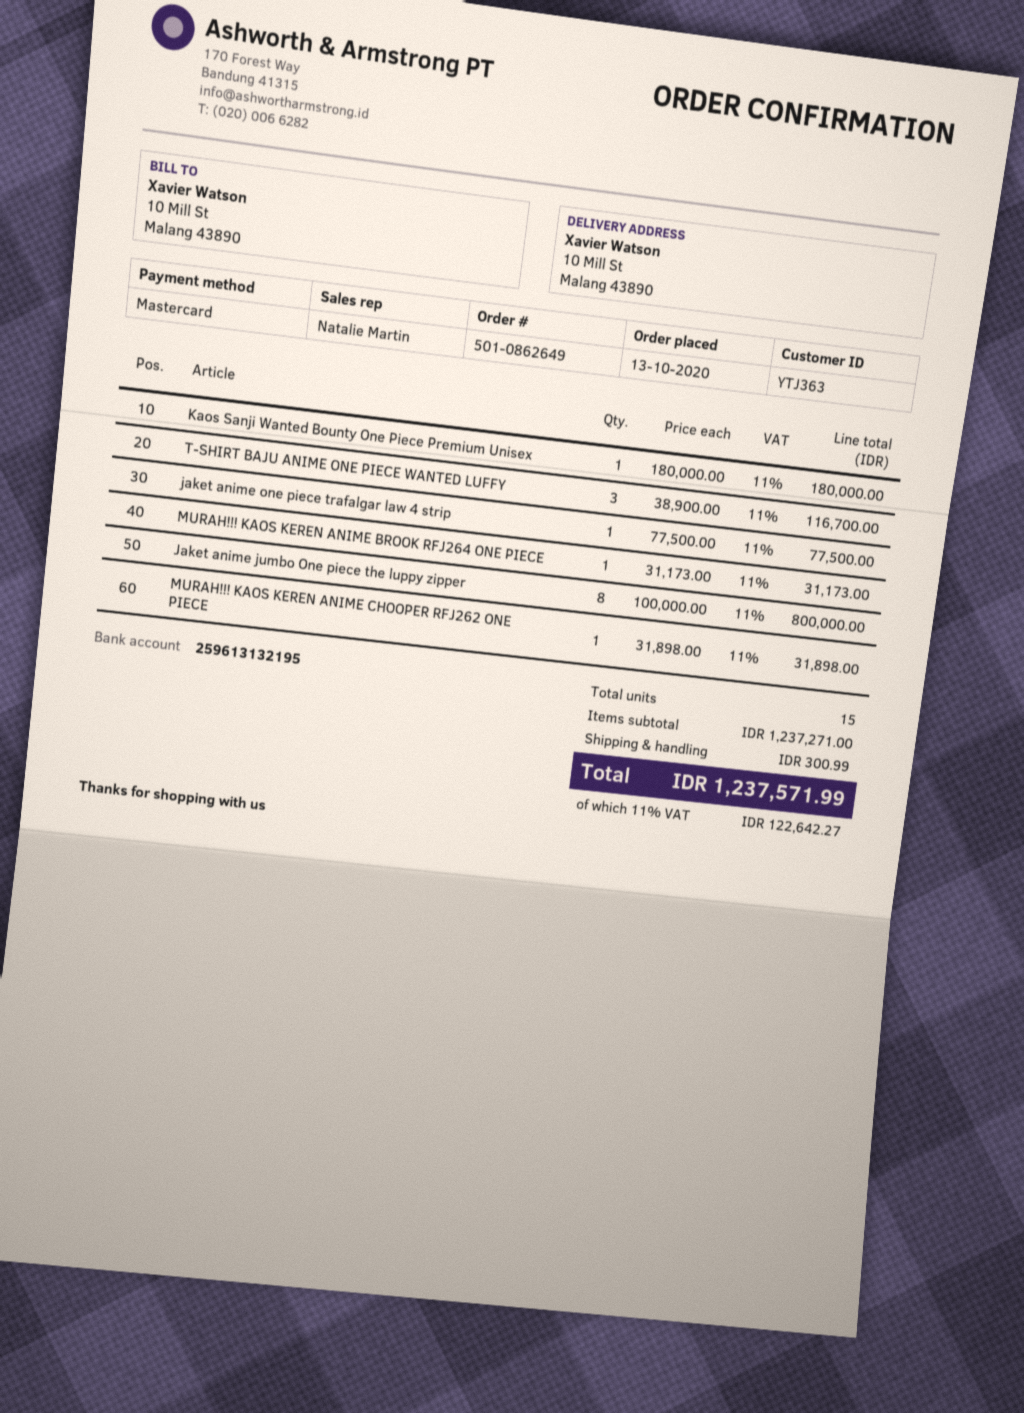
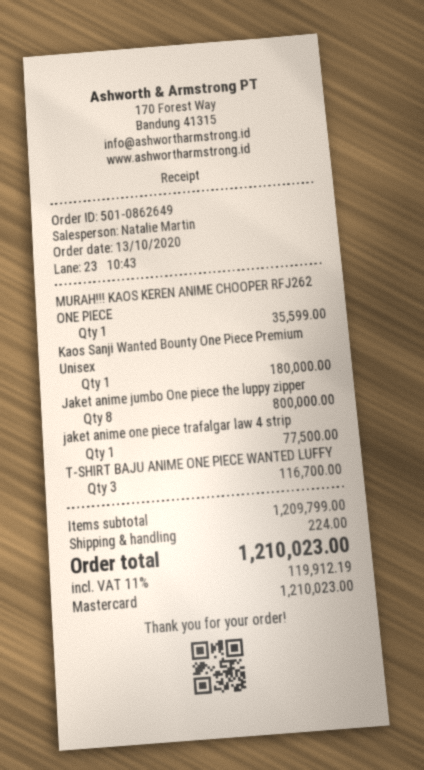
MURAH!!! KAOS KEREN ANIME BROOK RFJ264 ONE PIECE: 1 for 31173.00 -> none
MURAH!!! KAOS KEREN ANIME CHOOPER RFJ262 ONE PIECE: 1 for 31898.00 -> 1 for 35599.00
subtotal: 1237271.00 -> 1209799.00
shipping: 300.99 -> 224.00
tax: 11% = 122642.27 -> 11% = 119912.19
total: 1237571.99 -> 1210023.00

